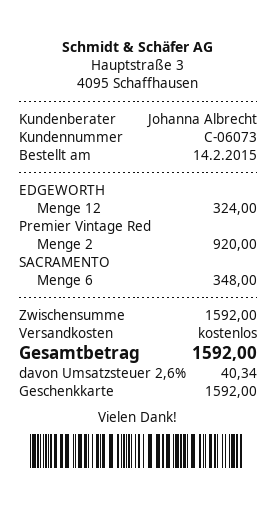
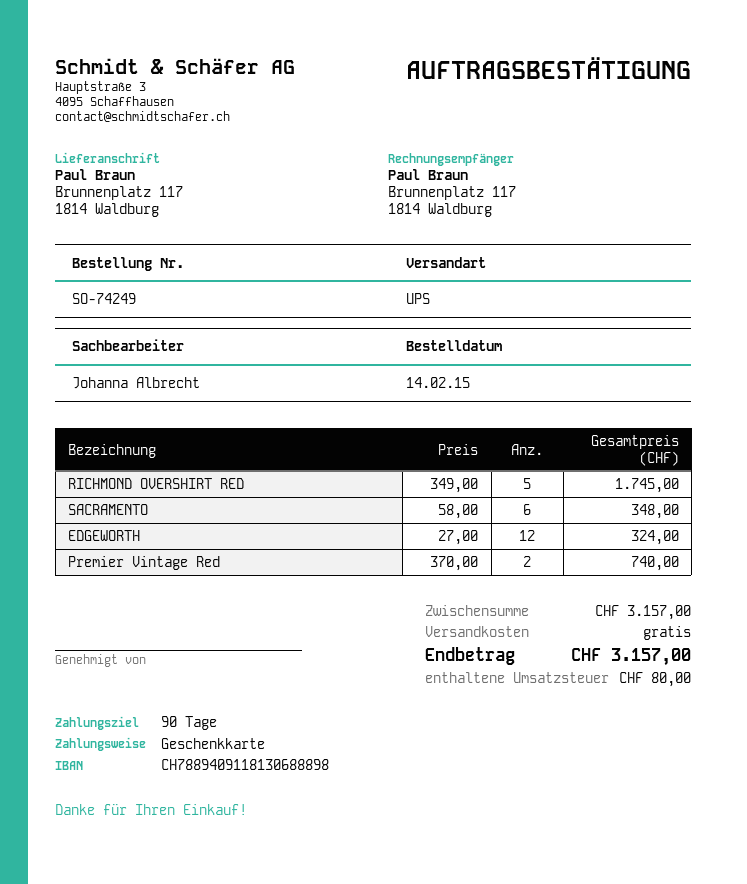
Premier Vintage Red: 2 for 920.00 -> 2 for 740.00
RICHMOND OVERSHIRT RED: none -> 5 for 1745.00
subtotal: 1592.00 -> 3157.00
tax: 40.34 -> 80.00
total: 1592.00 -> 3157.00

